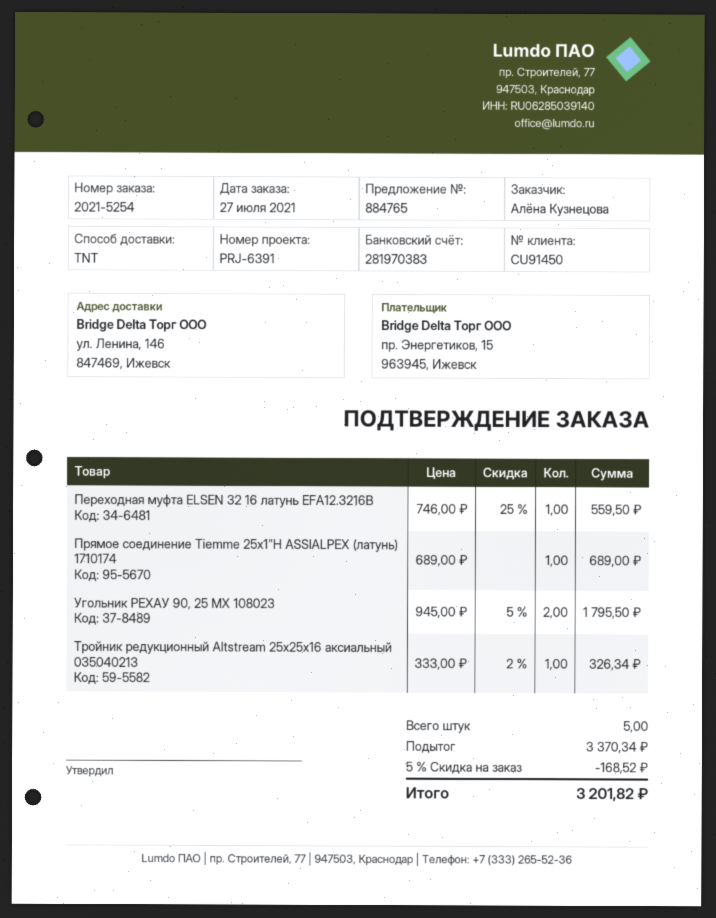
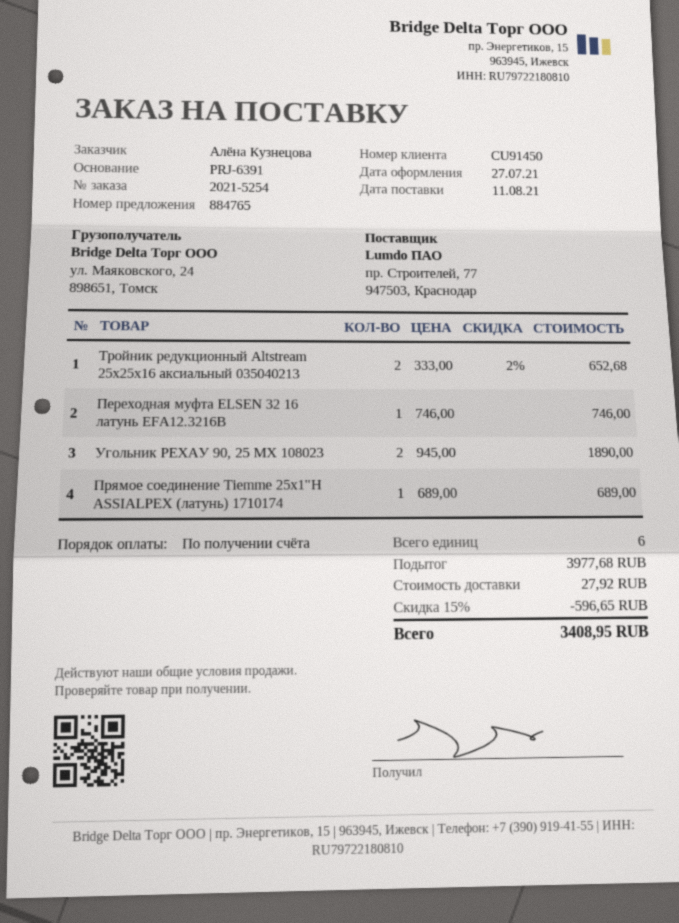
ship to: ул. Ленина, 146, 847469, Ижевск -> ул. Маяковского, 24, 898651, Томск
Переходная муфта ELSEN 32 16 латунь EFA12.3216B: 1 x 746.00 - 25% = 559.50 -> 1 x 746.00 = 746.00
Угольник РЕХАУ 90, 25 MX 108023: 2 x 945.00 - 5% = 1795.50 -> 2 x 945.00 = 1890.00
Тройник редукционный Altstream 25x25x16 аксиальный 035040213: 1 x 333.00 - 2% = 326.34 -> 2 x 333.00 - 2% = 652.68
total quantity: 5 -> 6
subtotal: 3370.34 -> 3977.68
discount: 5% = 168.52 -> 15% = 596.65
shipping: none -> 27.92
total: 3201.82 -> 3408.95

